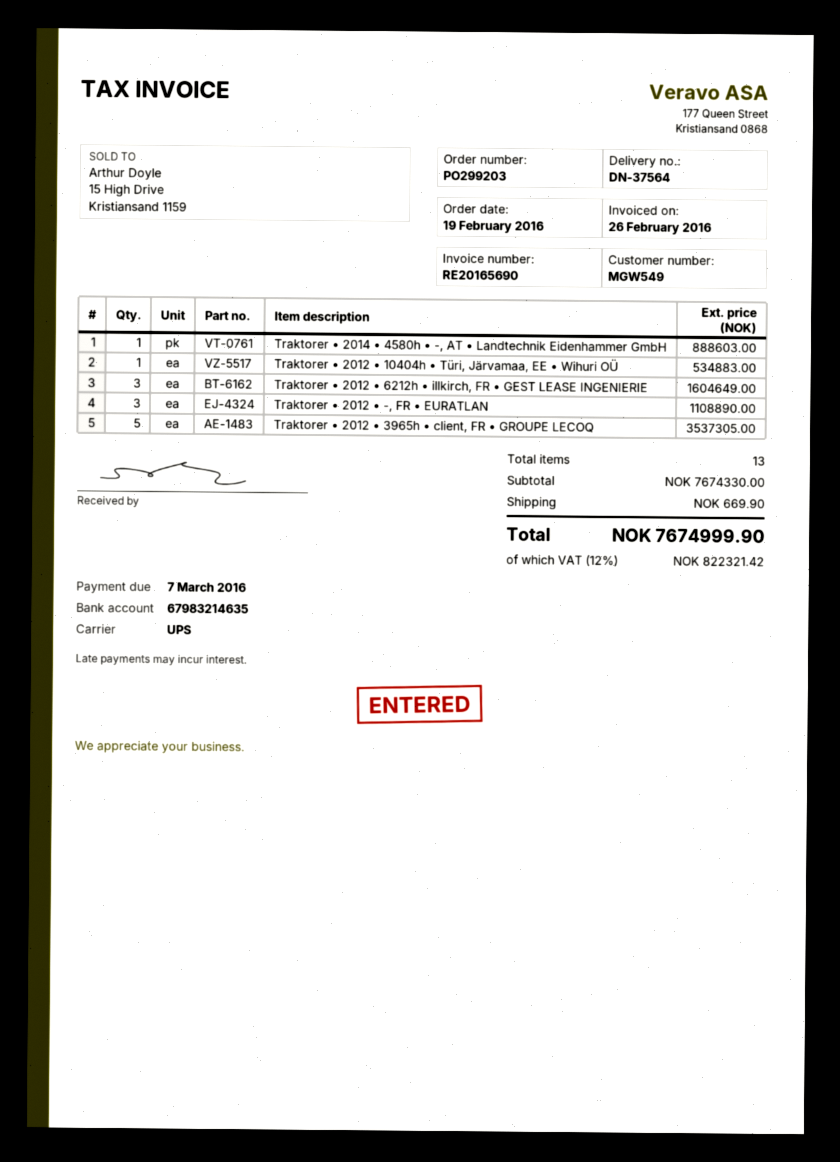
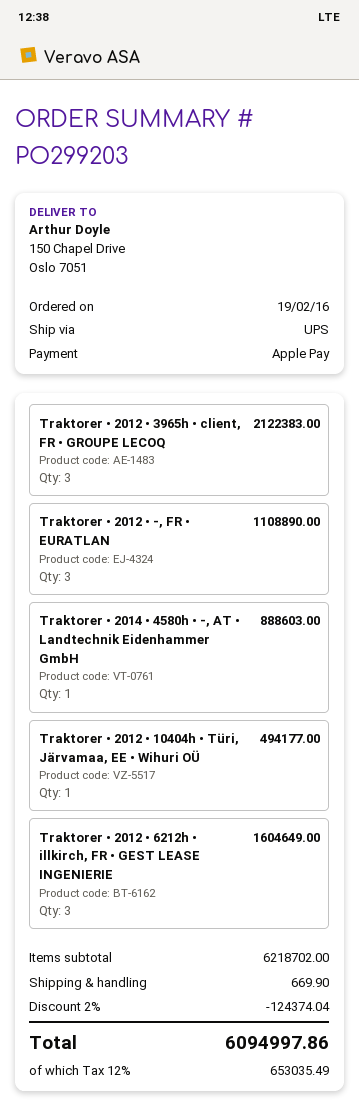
Traktorer • 2012 • 10404h • Türi, Järvamaa, EE • Wihuri OÜ: 1 for 534883.00 -> 1 for 494177.00
Traktorer • 2012 • 3965h • client, FR • GROUPE LECOQ: 5 for 3537305.00 -> 3 for 2122383.00
subtotal: 7674330.00 -> 6218702.00
discount: none -> 2% = 124374.04
tax: 12% = 822321.42 -> 12% = 653035.49
total: 7674999.90 -> 6094997.86

